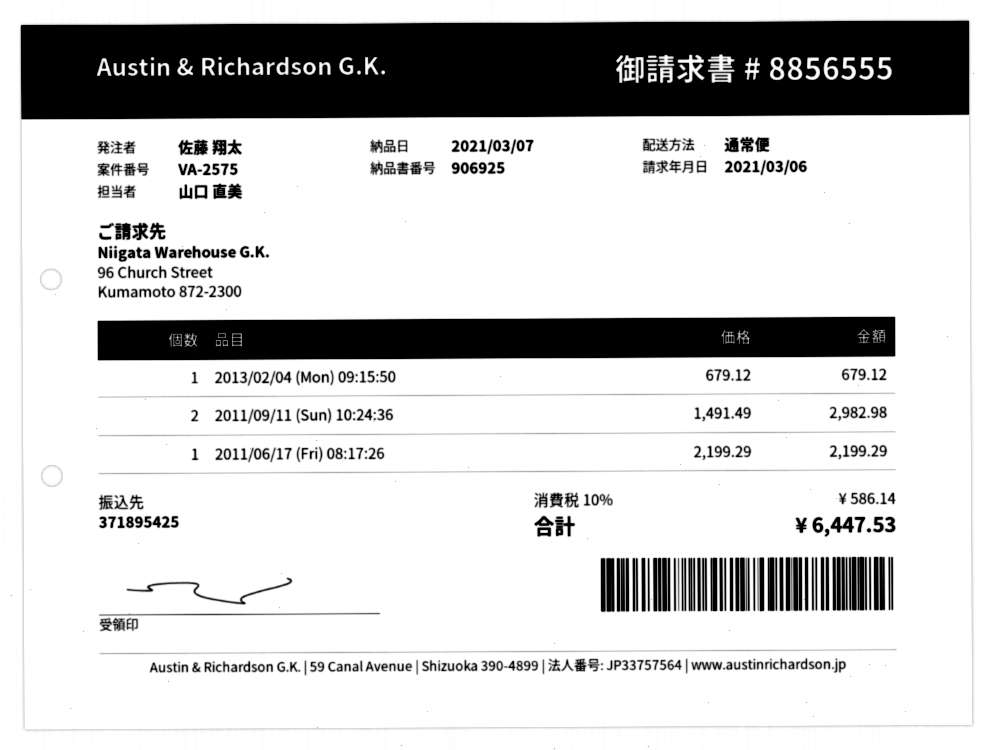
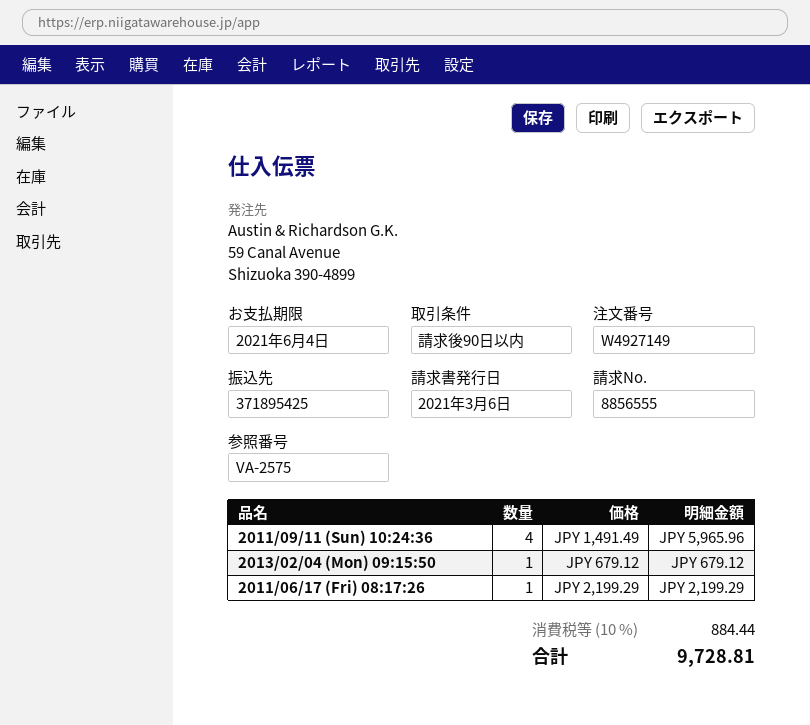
2011/09/11 (Sun) 10:24:36: 2 x 1491.49 = 2982.98 -> 4 x 1491.49 = 5965.96
tax: 10% = 586.14 -> 10% = 884.44
total: 6447.53 -> 9728.81

